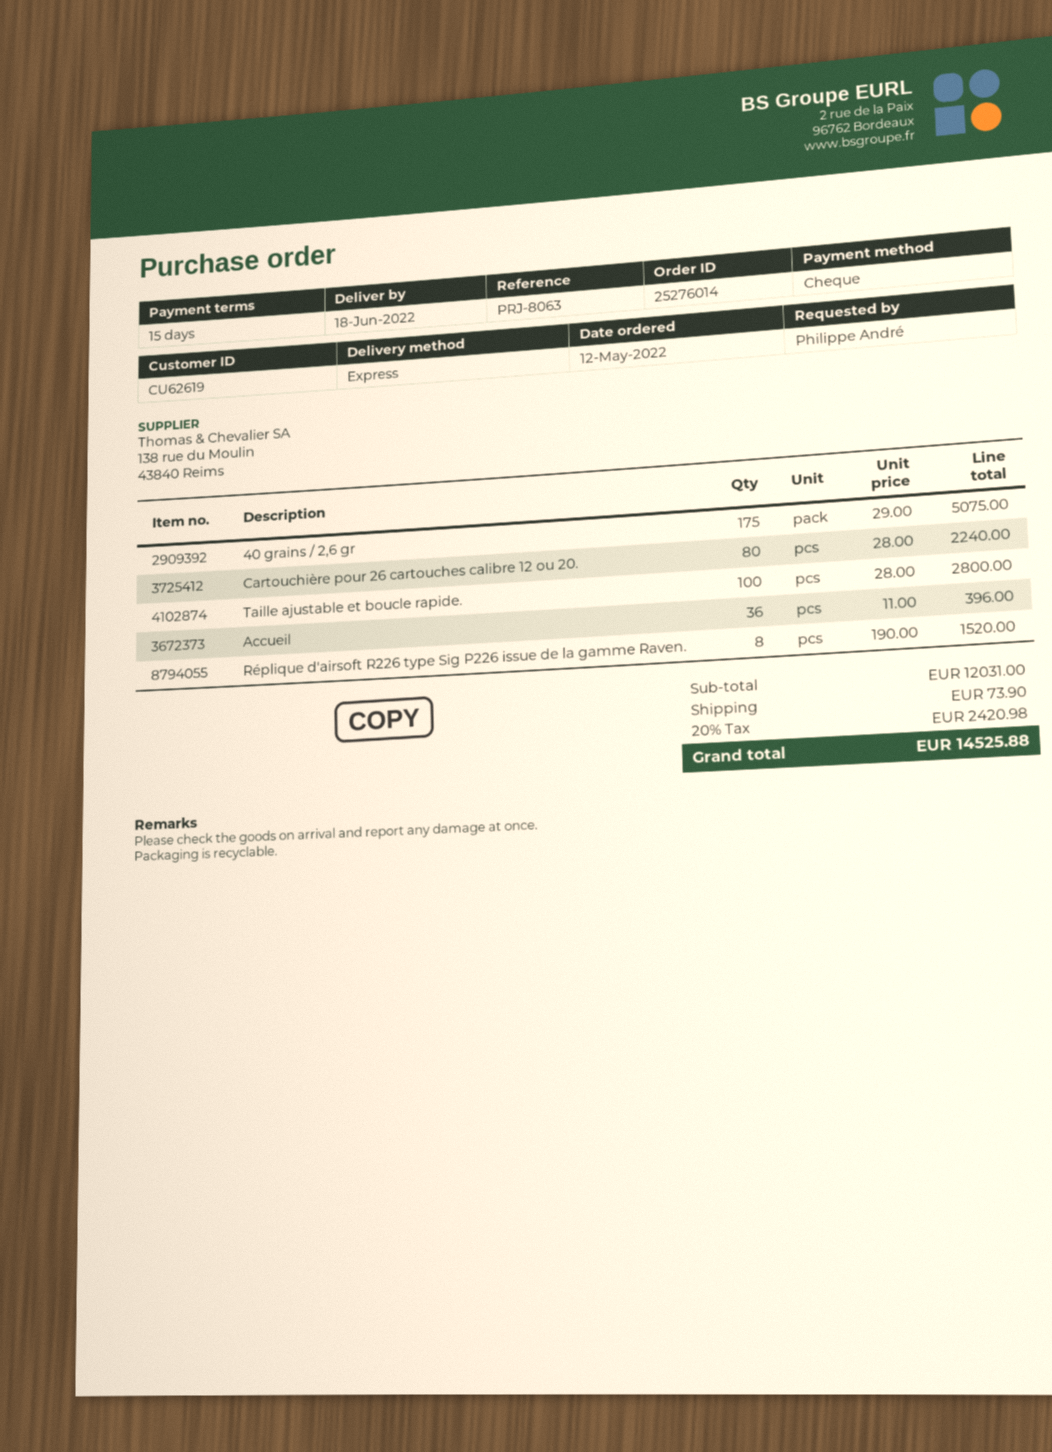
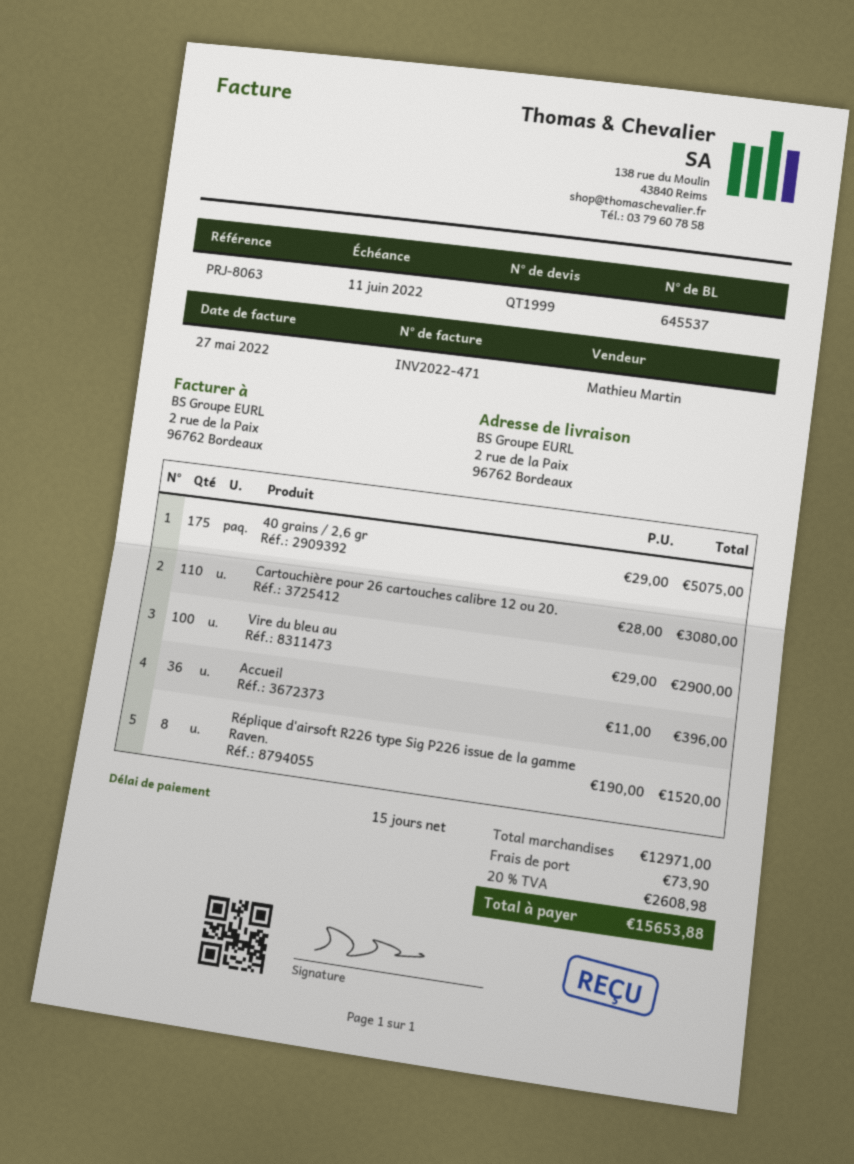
Cartouchière pour 26 cartouches calibre 12 ou 20.: 80 x 28.00 = 2240.00 -> 110 x 28.00 = 3080.00
Taille ajustable et boucle rapide.: 100 x 28.00 = 2800.00 -> none
Vire du bleu au: none -> 100 x 29.00 = 2900.00
subtotal: 12031.00 -> 12971.00
tax: 20% = 2420.98 -> 20% = 2608.98
total: 14525.88 -> 15653.88

